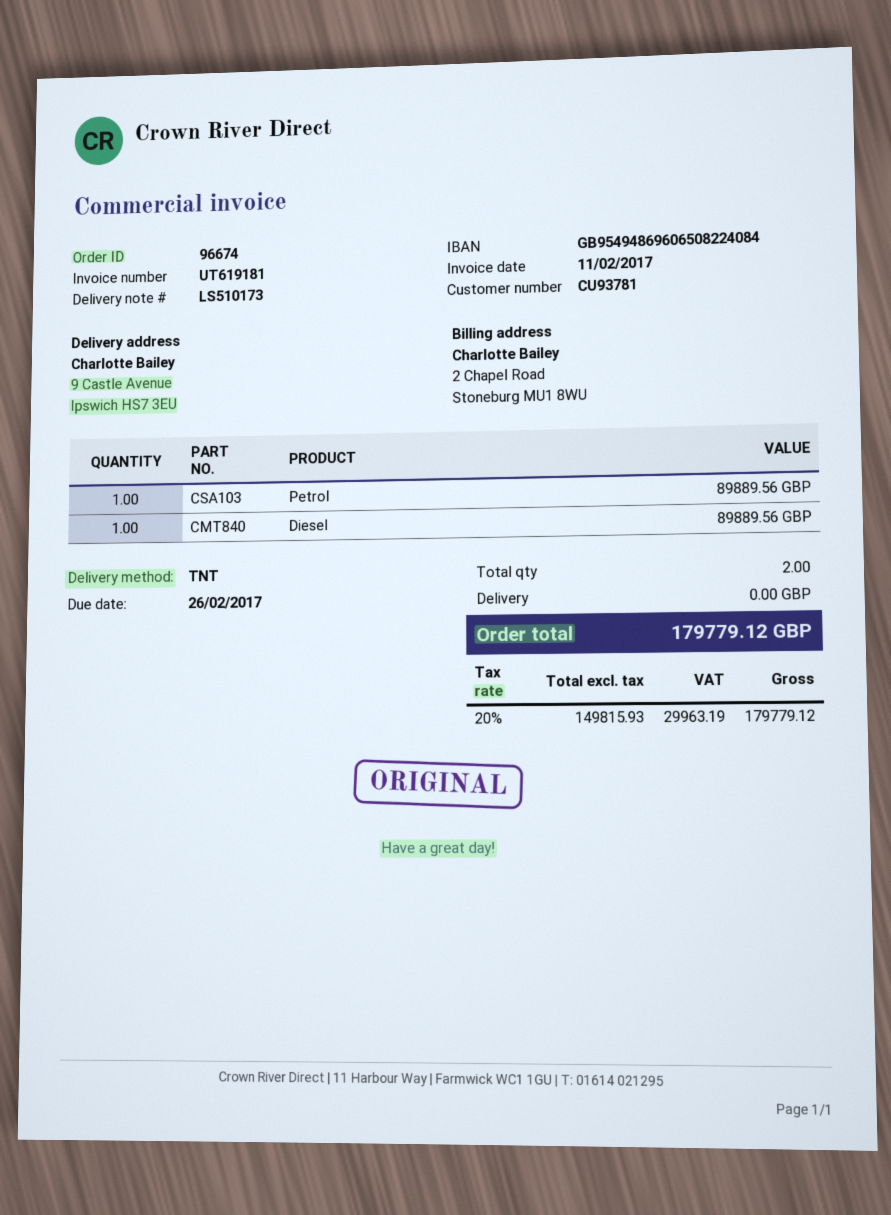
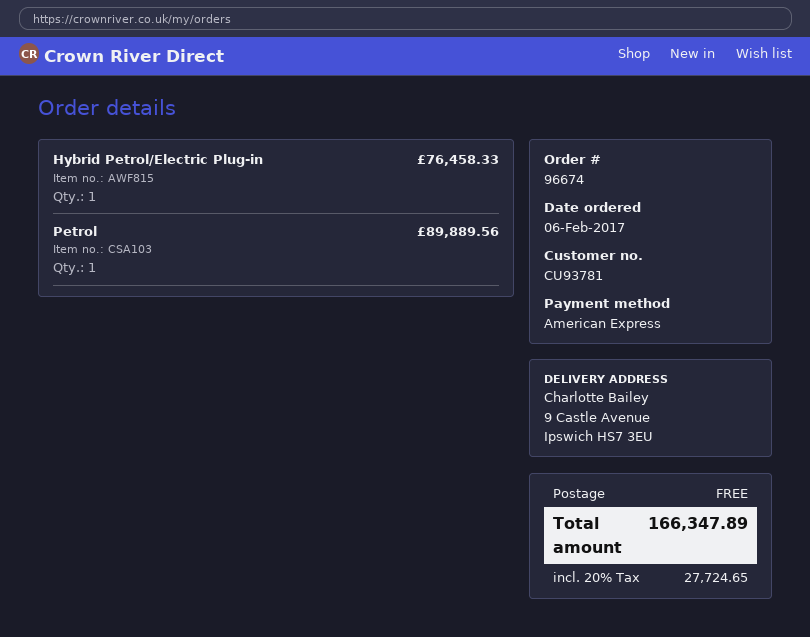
Diesel: 1 for 89889.56 -> none
Hybrid Petrol/Electric Plug-in: none -> 1 for 76458.33
tax: 20% = 29963.19 -> 20% = 27724.65
total: 179779.12 -> 166347.89

